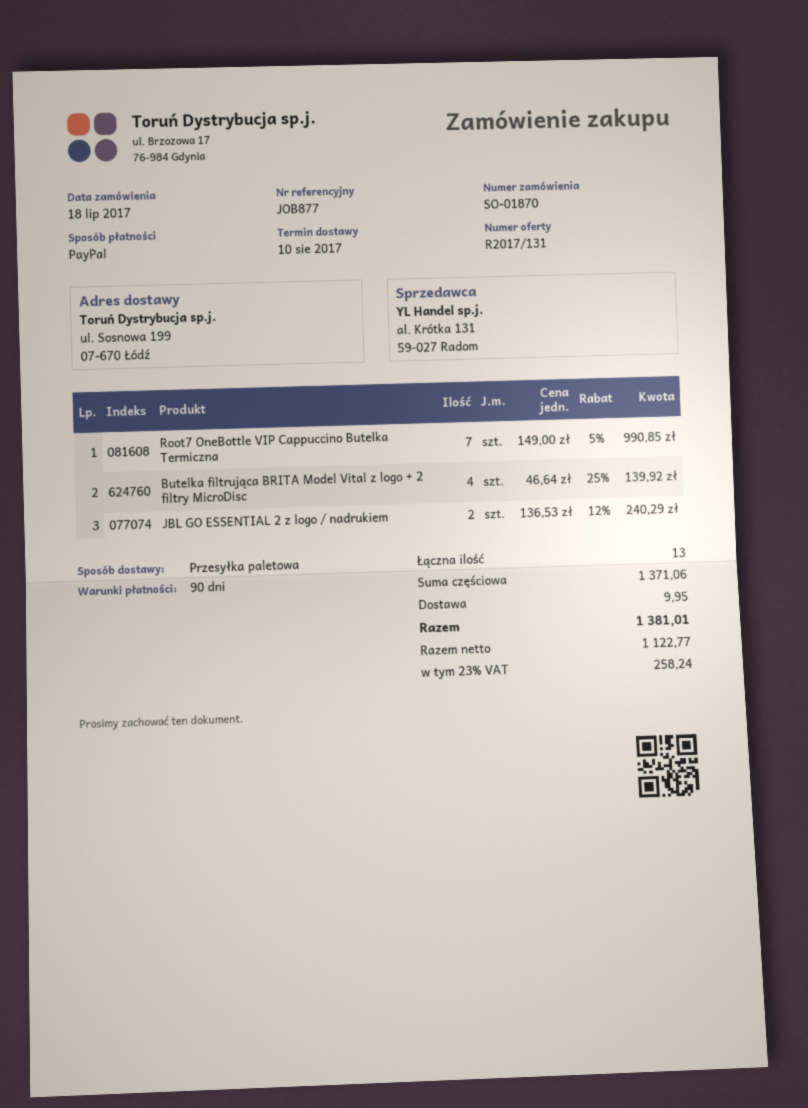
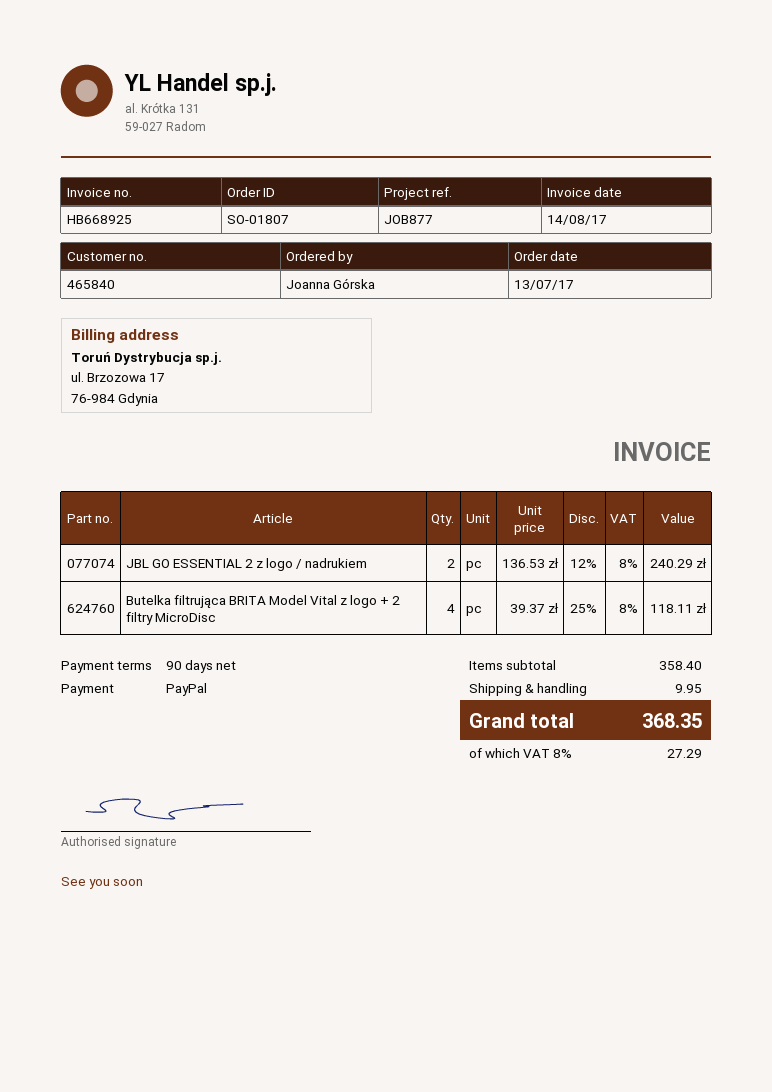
order number: SO-01870 -> SO-01807
order date: 2017-07-18 -> 2017-07-13
Root7 OneBottle VIP Cappuccino Butelka Termiczna: 7 x 149.00 - 5% = 990.85 -> none
Butelka filtrująca BRITA Model Vital z logo + 2 filtry MicroDisc: 4 x 46.64 - 25% = 139.92 -> 4 x 39.37 - 25% = 118.11
subtotal: 1371.06 -> 358.40
tax: 23% = 258.24 -> 8% = 27.29
total: 1381.01 -> 368.35

